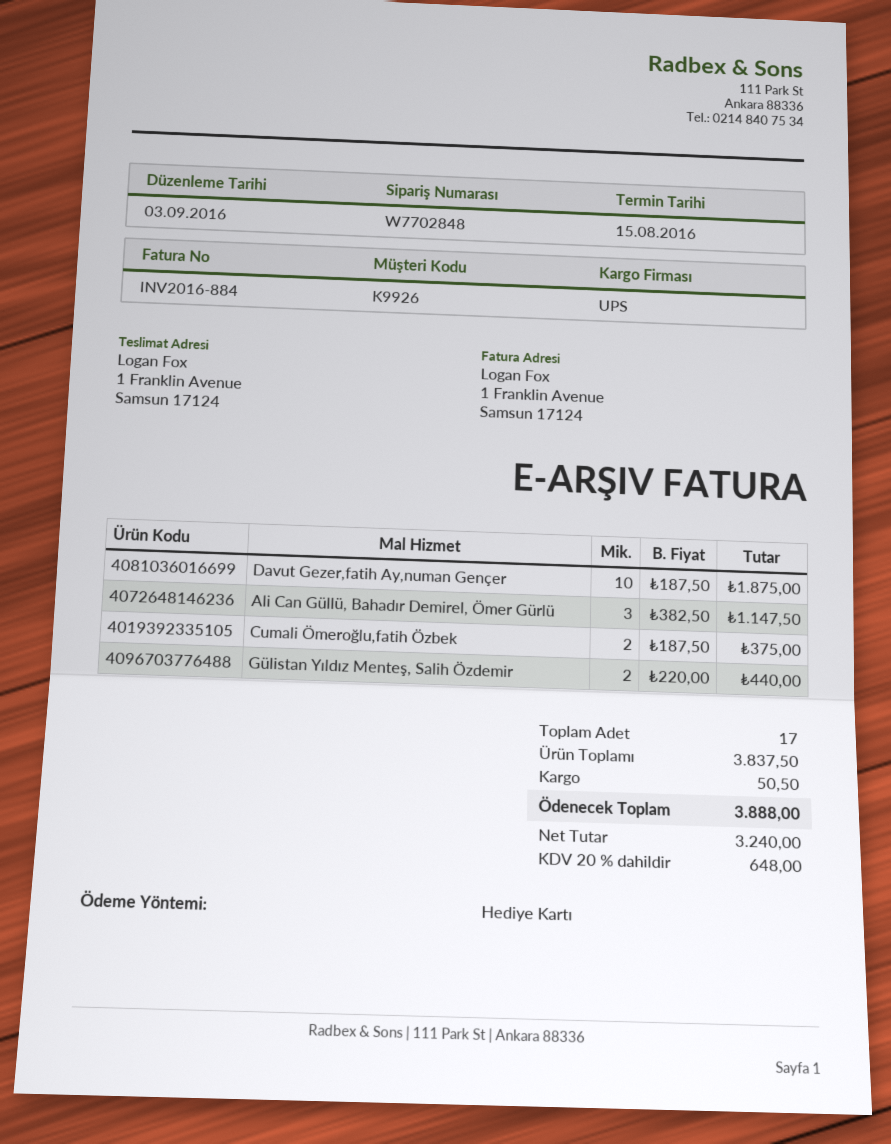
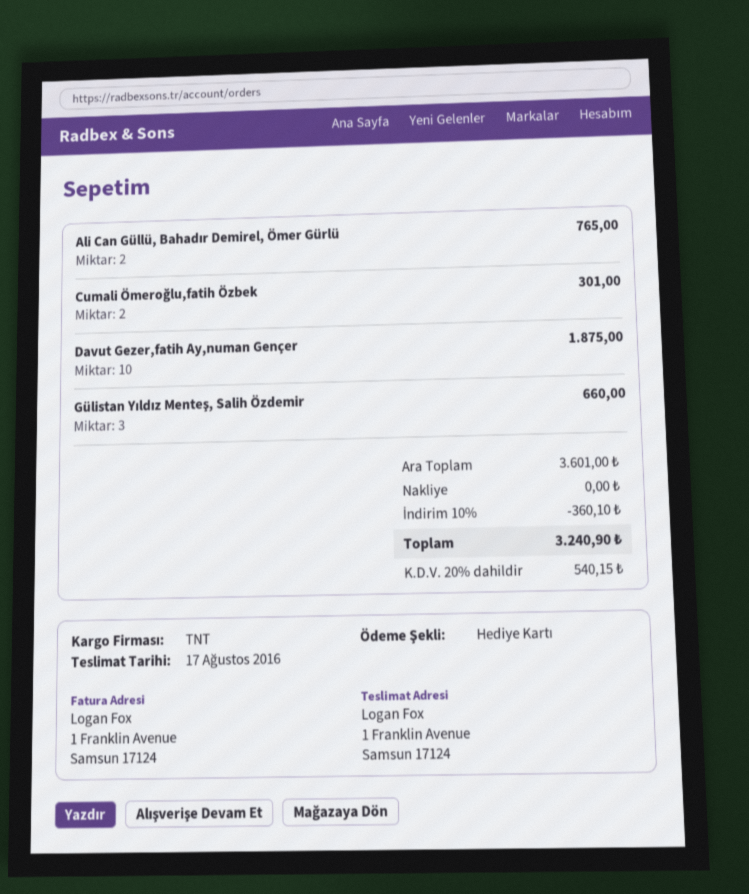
delivery date: 2016-08-15 -> 2016-08-17
shipping method: UPS -> TNT
Ali Can Güllü, Bahadır Demirel, Ömer Gürlü: 3 for 1147.50 -> 2 for 765.00
Cumali Ömeroğlu,fatih Özbek: 2 for 375.00 -> 2 for 301.00
Gülistan Yıldız Menteş, Salih Özdemir: 2 for 440.00 -> 3 for 660.00
subtotal: 3837.50 -> 3601.00
discount: none -> 10% = 360.10
shipping: 50.50 -> 0.00
tax: 20% = 648.00 -> 20% = 540.15
total: 3888.00 -> 3240.90

